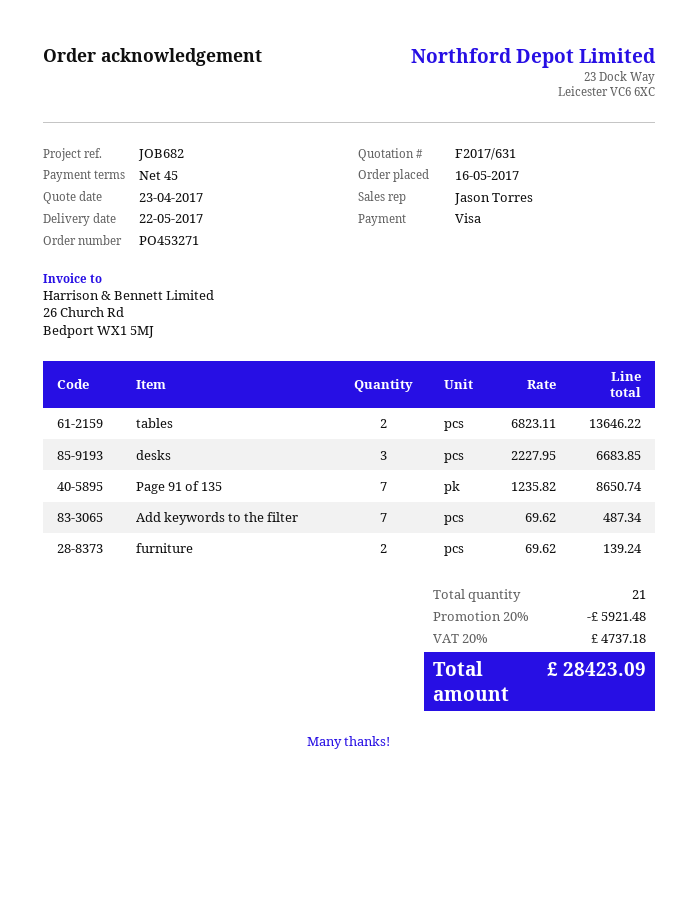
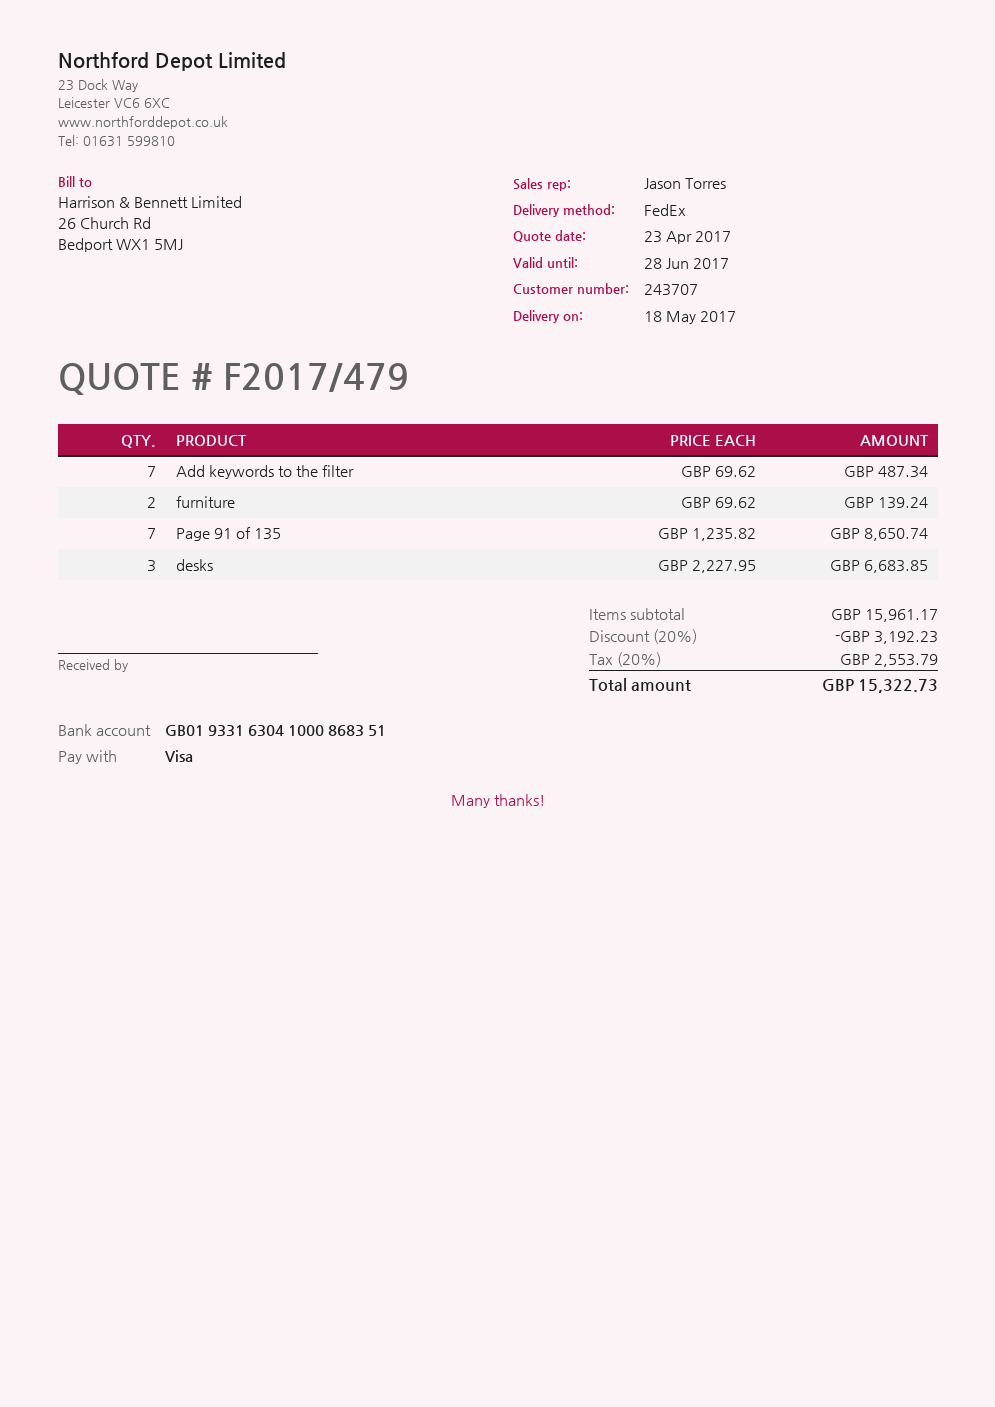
quote number: F2017/631 -> F2017/479
delivery date: 2017-05-22 -> 2017-05-18
tables: 2 x 6823.11 = 13646.22 -> none
discount: 20% = 5921.48 -> 20% = 3192.23
tax: 20% = 4737.18 -> 20% = 2553.79
total: 28423.09 -> 15322.73

